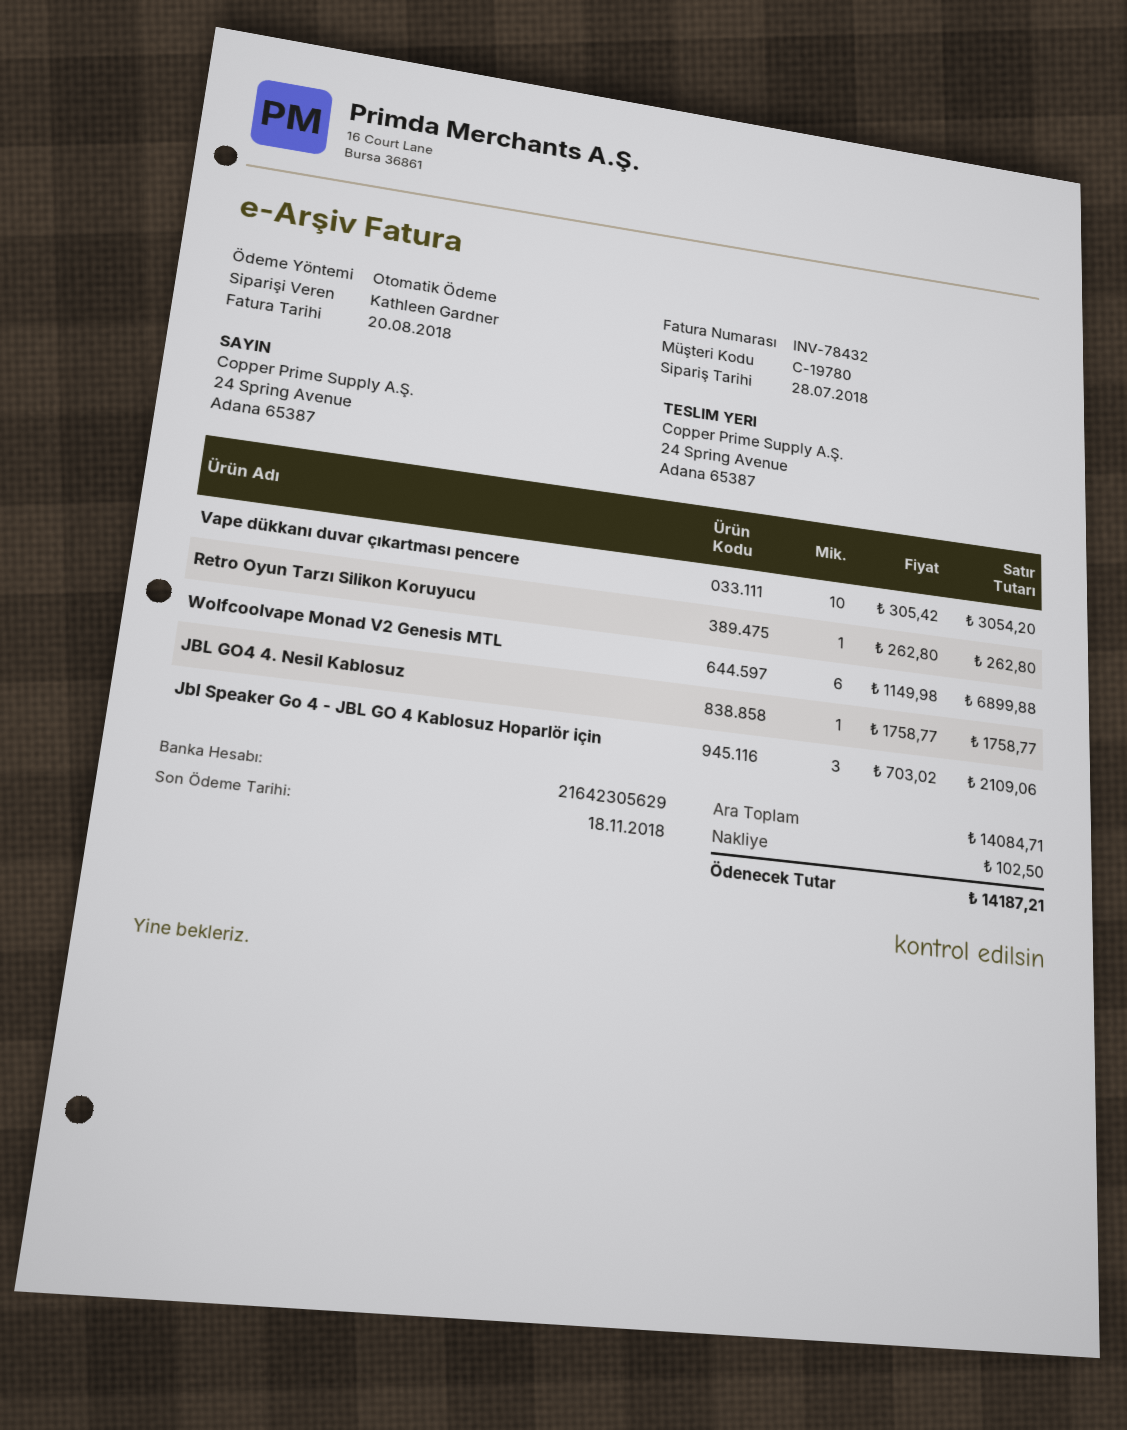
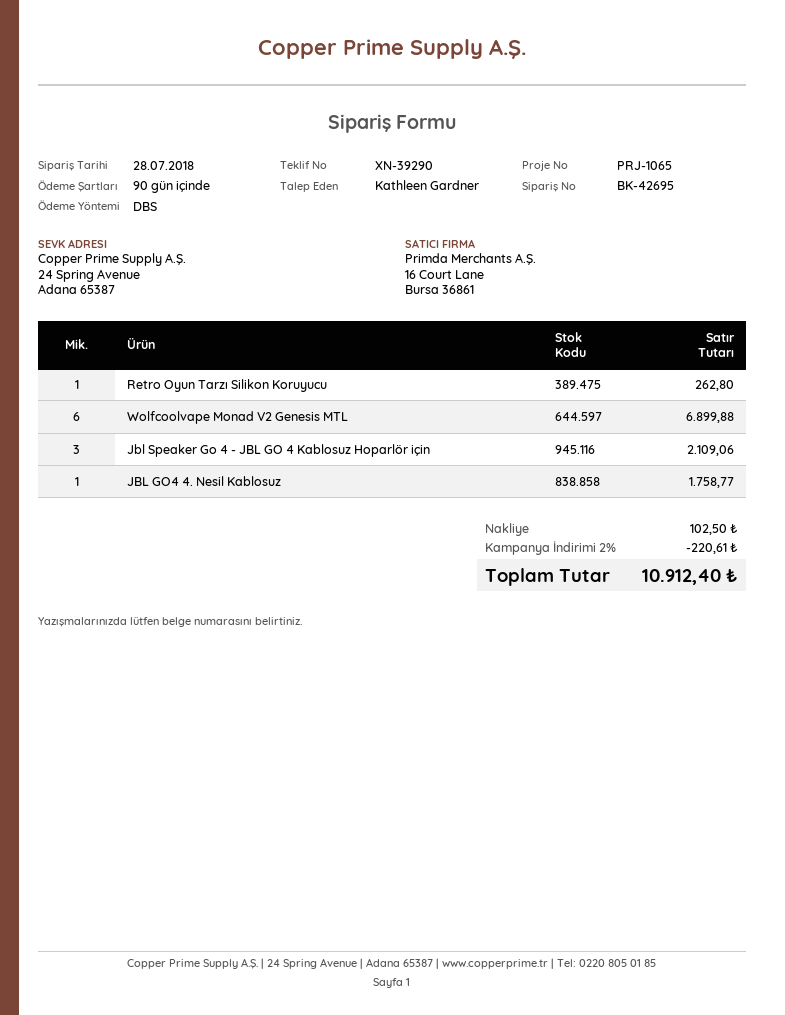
Vape dükkanı duvar çıkartması pencere: 10 for 3054.20 -> none
discount: none -> 2% = 220.61
total: 14187.21 -> 10912.40

